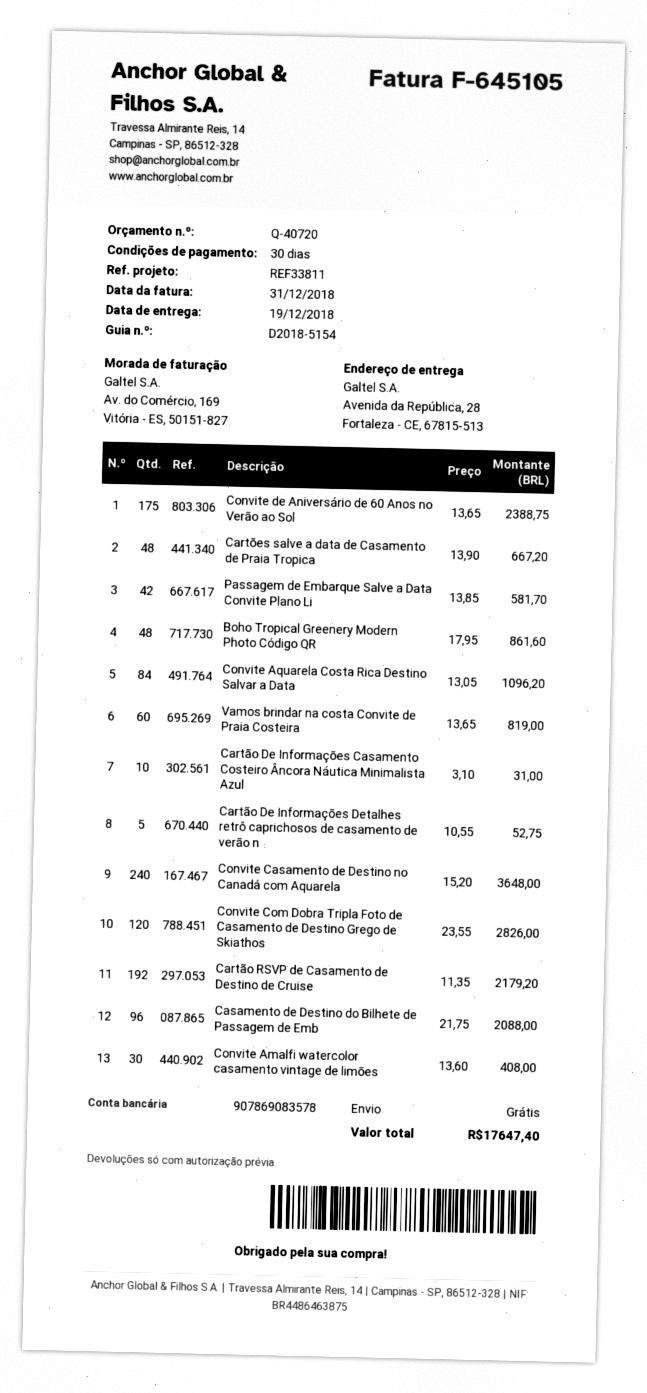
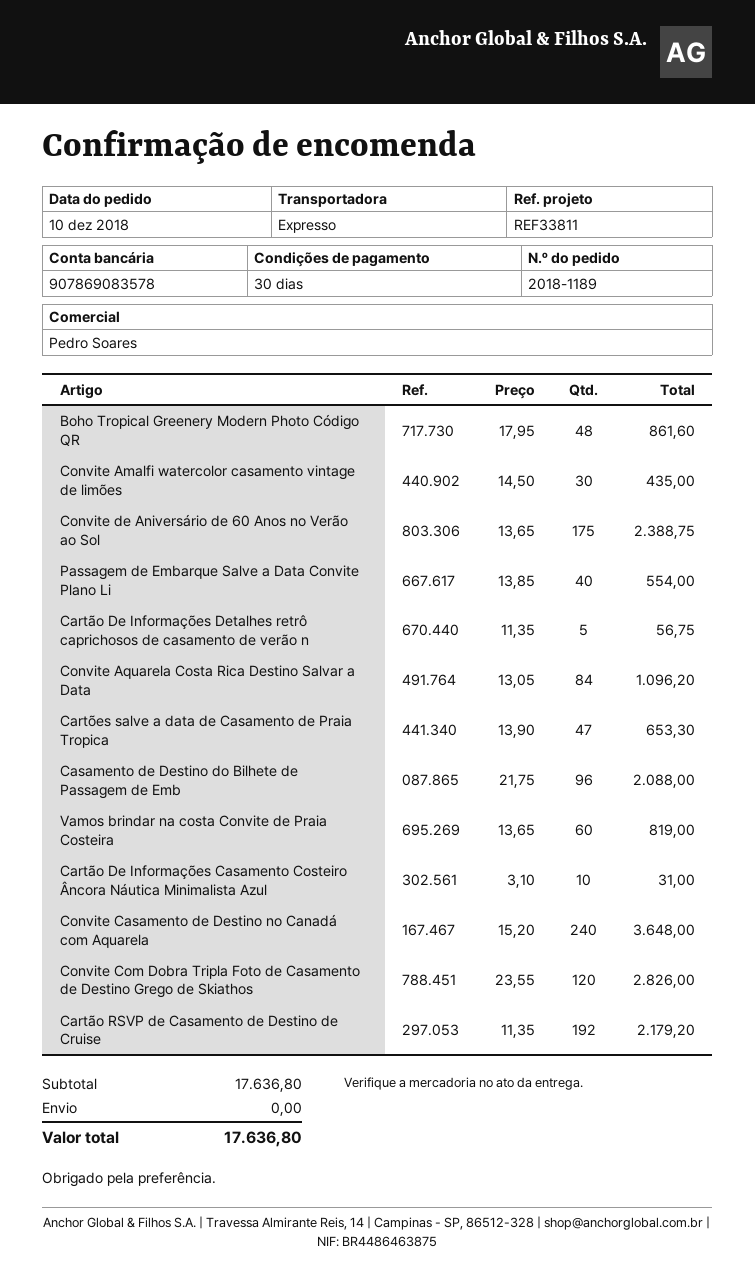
Cartões salve a data de Casamento de Praia Tropica: 48 x 13.90 = 667.20 -> 47 x 13.90 = 653.30
Passagem de Embarque Salve a Data Convite Plano Li: 42 x 13.85 = 581.70 -> 40 x 13.85 = 554.00
Cartão De Informações Detalhes retrô caprichosos de casamento de verão n: 5 x 10.55 = 52.75 -> 5 x 11.35 = 56.75
Convite Amalfi watercolor casamento vintage de limões: 30 x 13.60 = 408.00 -> 30 x 14.50 = 435.00
total: 17647.40 -> 17636.80

